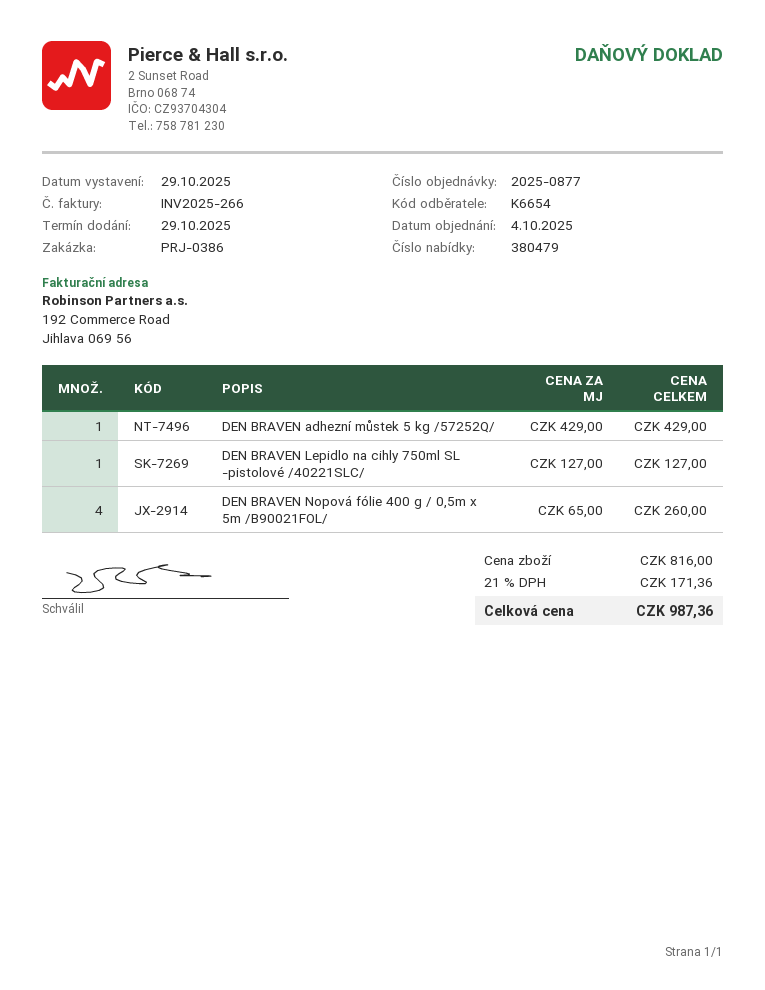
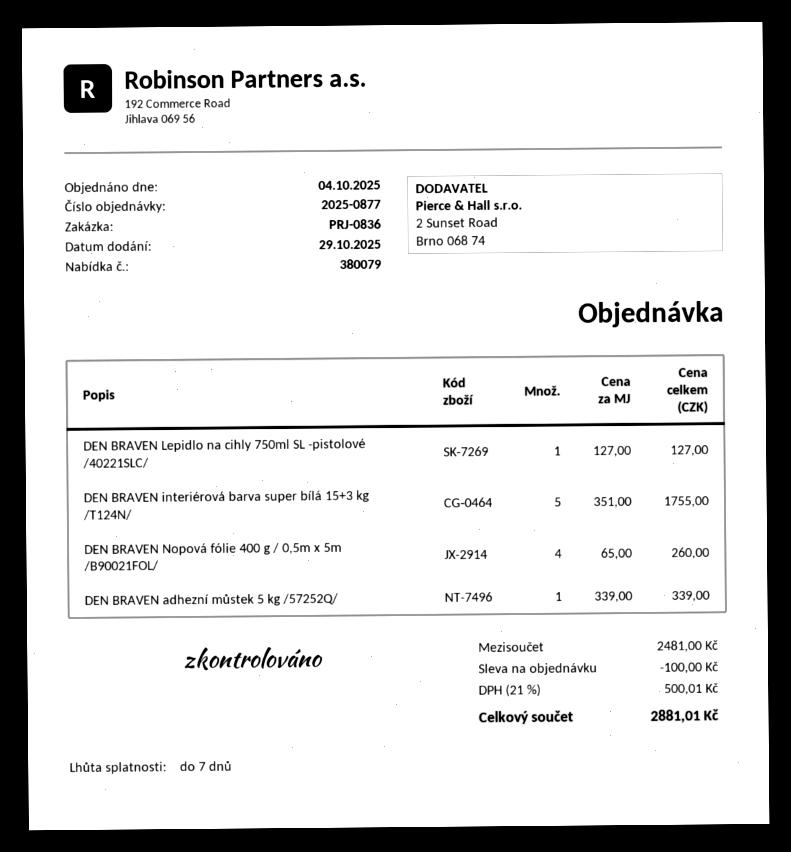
quote number: 380479 -> 380079
reference: PRJ-0386 -> PRJ-0836
DEN BRAVEN adhezní můstek 5 kg /57252Q/: 1 x 429.00 = 429.00 -> 1 x 339.00 = 339.00
DEN BRAVEN interiérová barva super bílá 15+3 kg /T124N/: none -> 5 x 351.00 = 1755.00
subtotal: 816.00 -> 2481.00
discount: none -> 100.00
tax: 21% = 171.36 -> 21% = 500.01
total: 987.36 -> 2881.01

